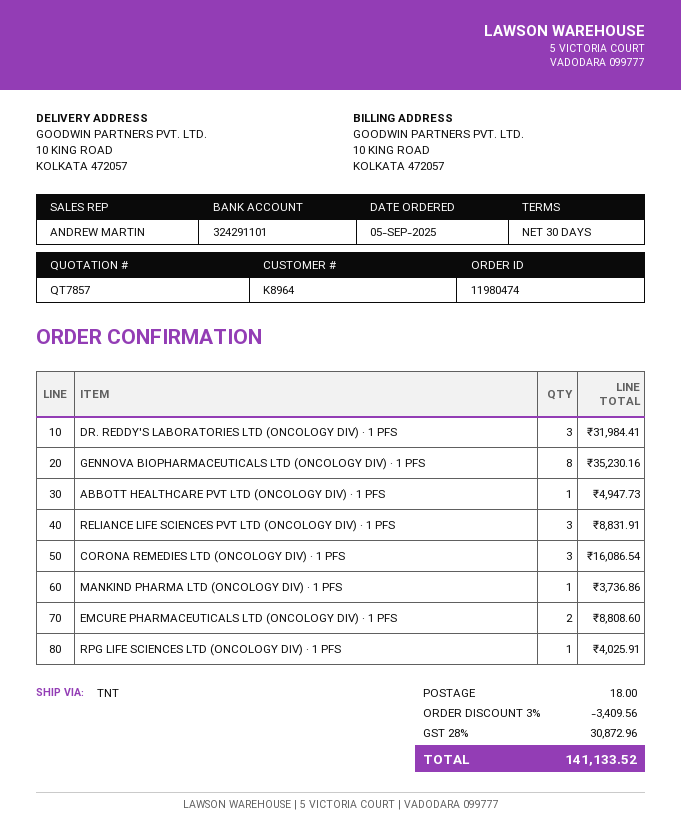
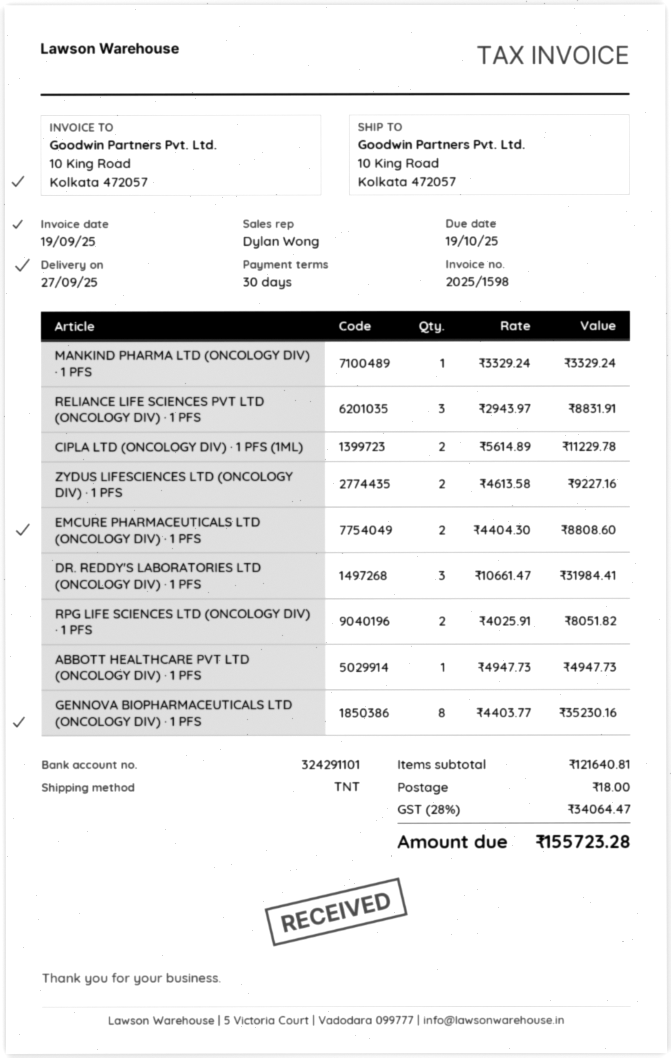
sales rep: ANDREW MARTIN -> Dylan Wong
CORONA REMEDIES LTD (ONCOLOGY DIV) · 1 PFS: 3 for 16086.54 -> none
MANKIND PHARMA LTD (ONCOLOGY DIV) · 1 PFS: 1 for 3736.86 -> 1 for 3329.24
RPG LIFE SCIENCES LTD (ONCOLOGY DIV) · 1 PFS: 1 for 4025.91 -> 2 for 8051.82
CIPLA LTD (ONCOLOGY DIV) · 1 PFS (1ML): none -> 2 for 11229.78
ZYDUS LIFESCIENCES LTD (ONCOLOGY DIV) · 1 PFS: none -> 2 for 9227.16
discount: 3% = 3409.56 -> none
tax: 28% = 30872.96 -> 28% = 34064.47
total: 141133.52 -> 155723.28

